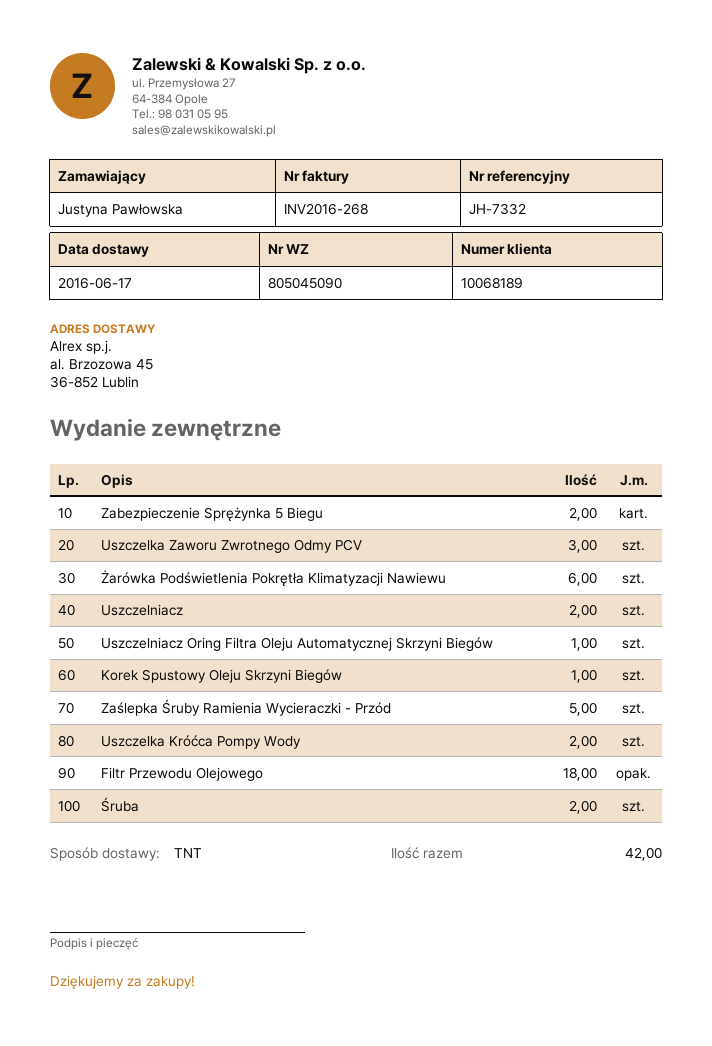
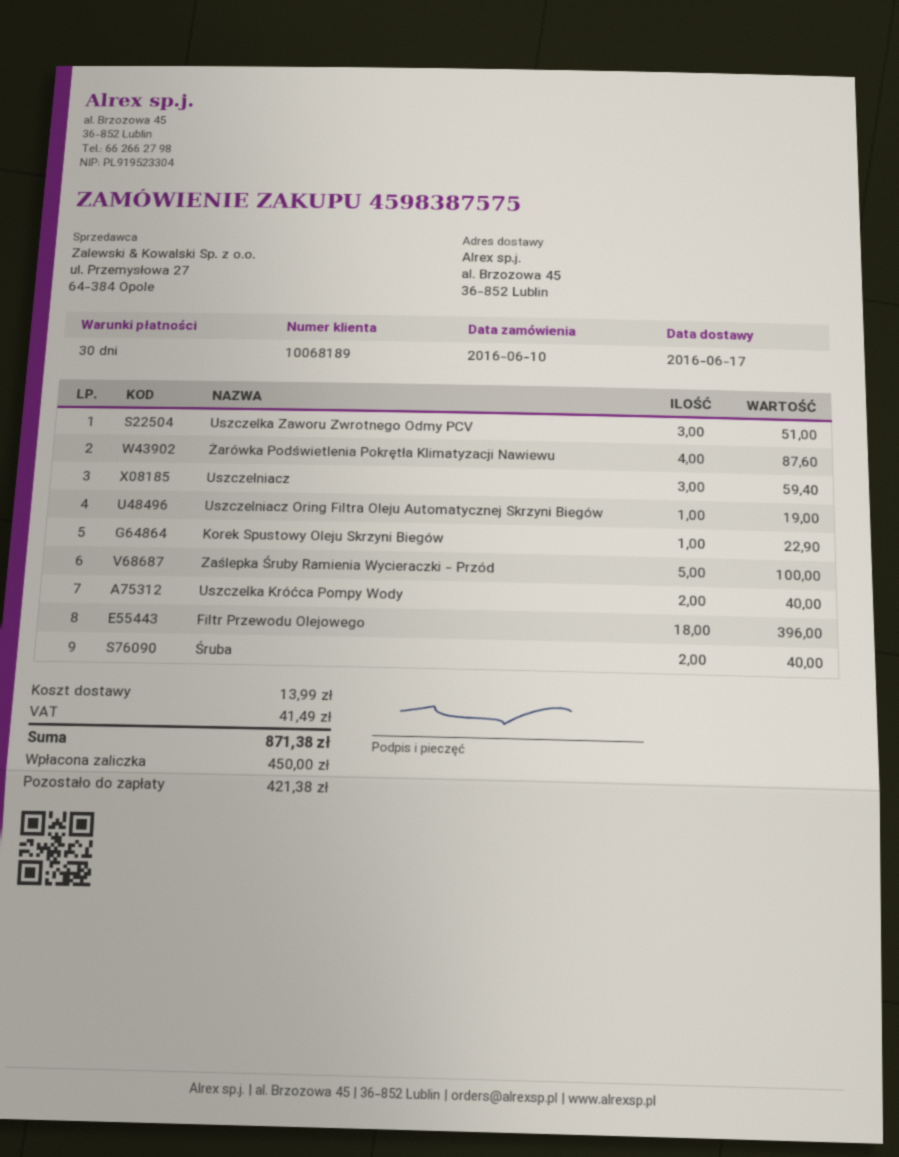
Zabezpieczenie Sprężynka 5 Biegu: 2 -> none
Żarówka Podświetlenia Pokrętła Klimatyzacji Nawiewu: 6 -> 4
Uszczelniacz: 2 -> 3

